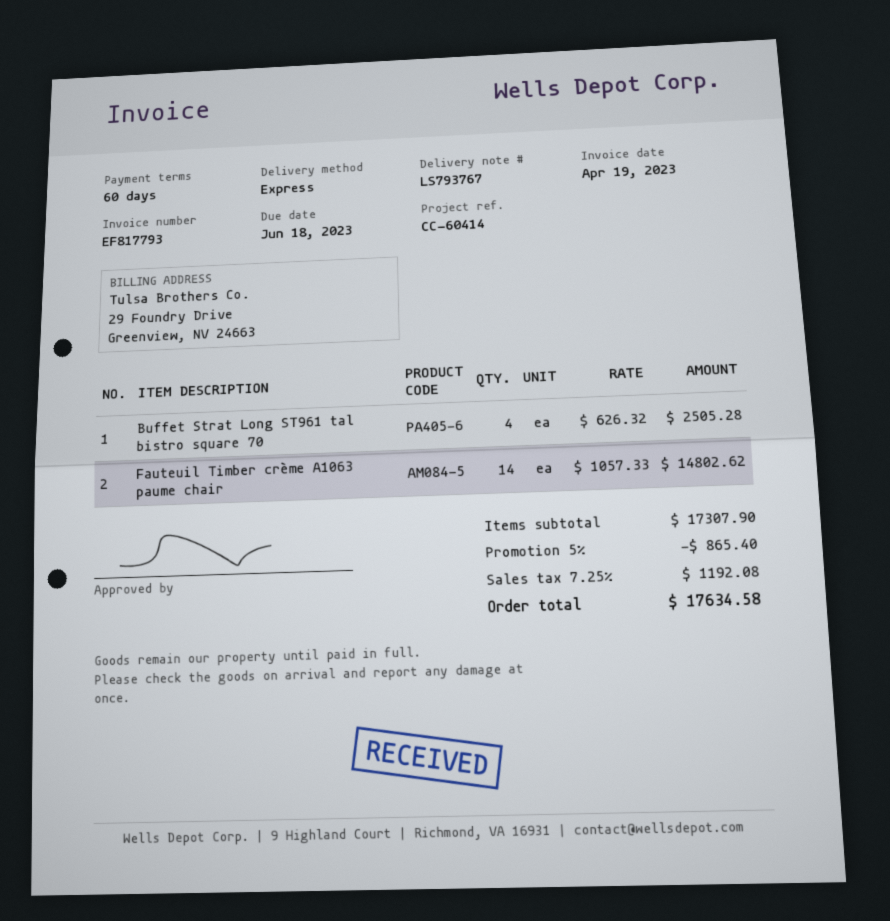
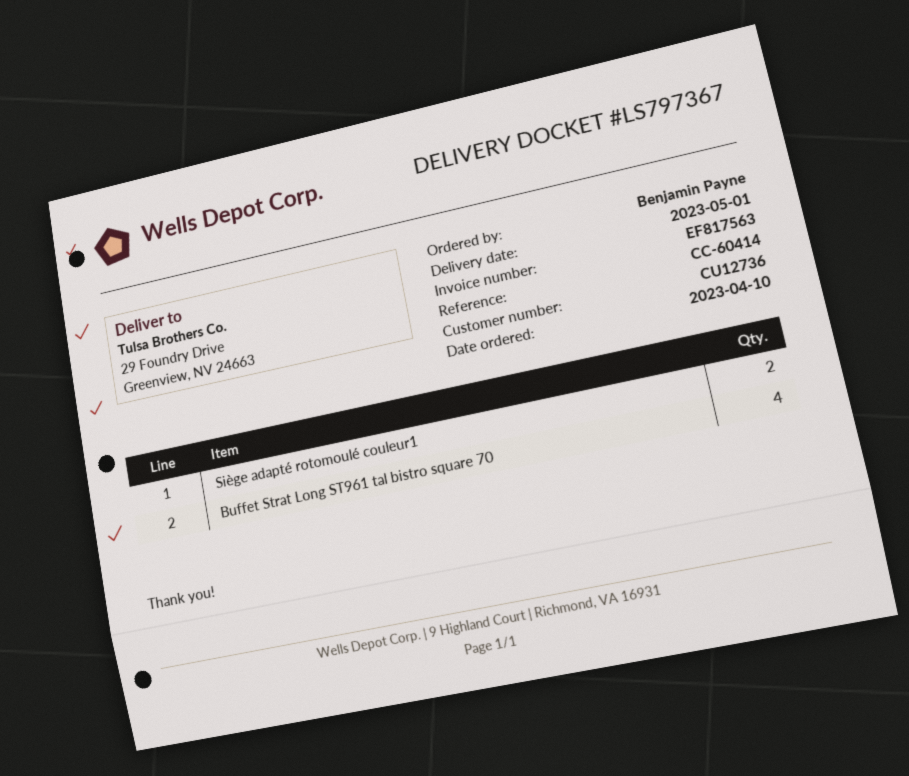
delivery note number: LS793767 -> LS797367
invoice number: EF817793 -> EF817563
Fauteuil Timber crème A1063 paume chair: 14 -> none
Siège adapté rotomoulé couleur1: none -> 2

